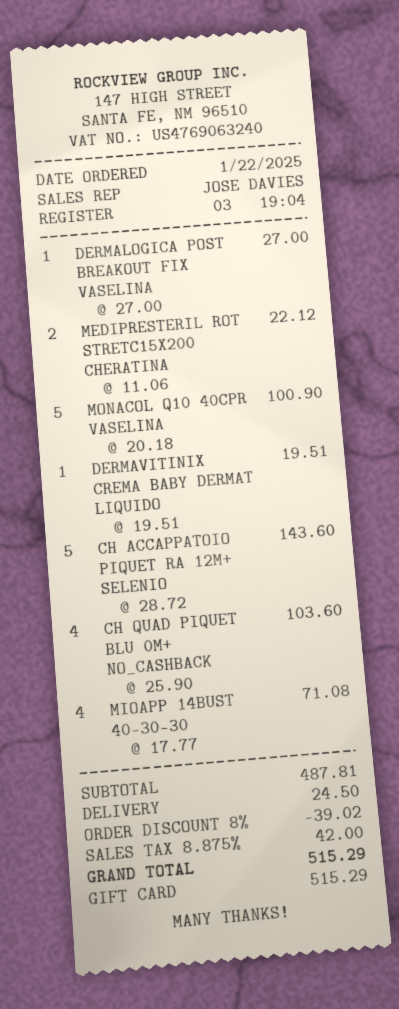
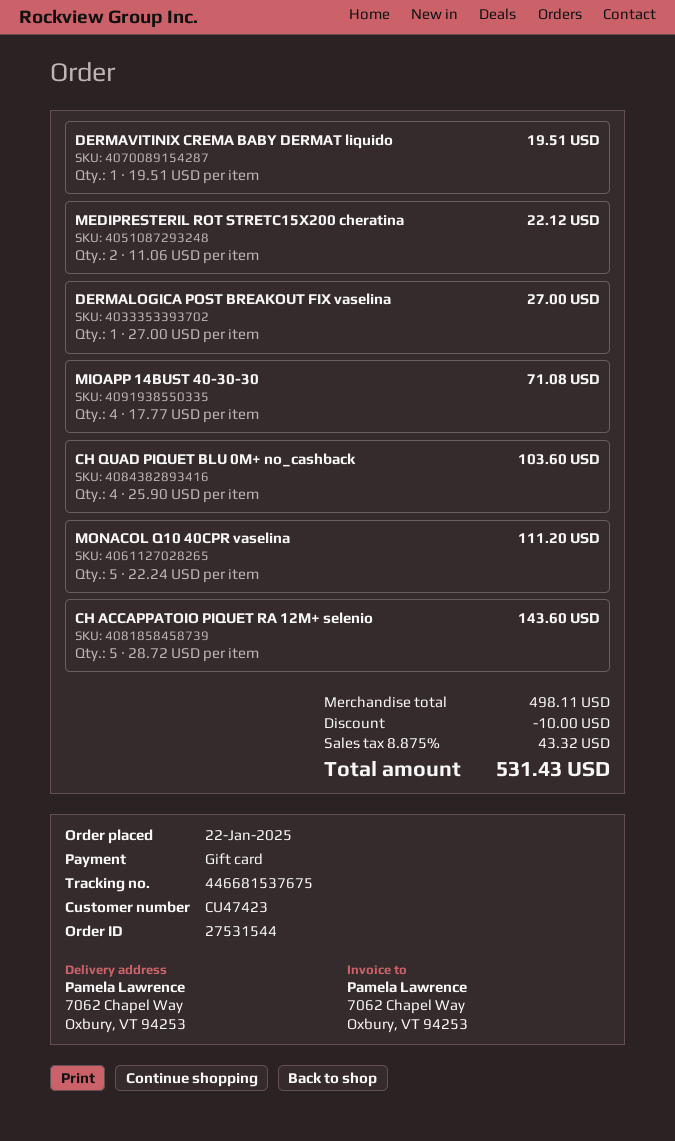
MONACOL Q10 40CPR VASELINA: 5 x 20.18 = 100.90 -> 5 x 22.24 = 111.20
subtotal: 487.81 -> 498.11
discount: 39.02 -> 10.00
shipping: 24.50 -> none
tax: 8.875% = 42.00 -> 8.875% = 43.32
total: 515.29 -> 531.43

